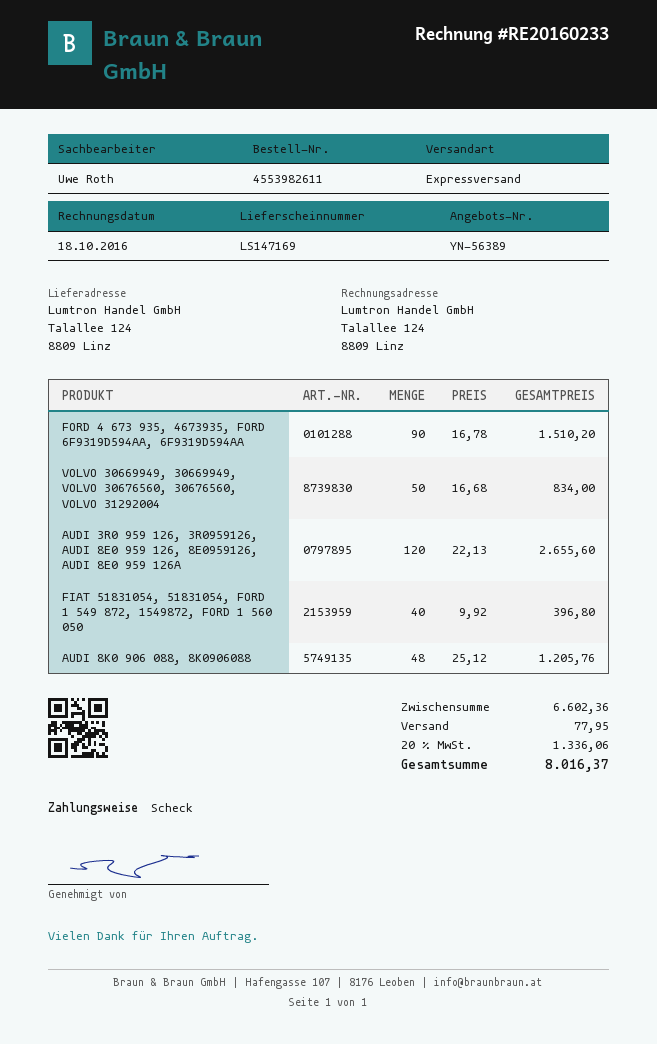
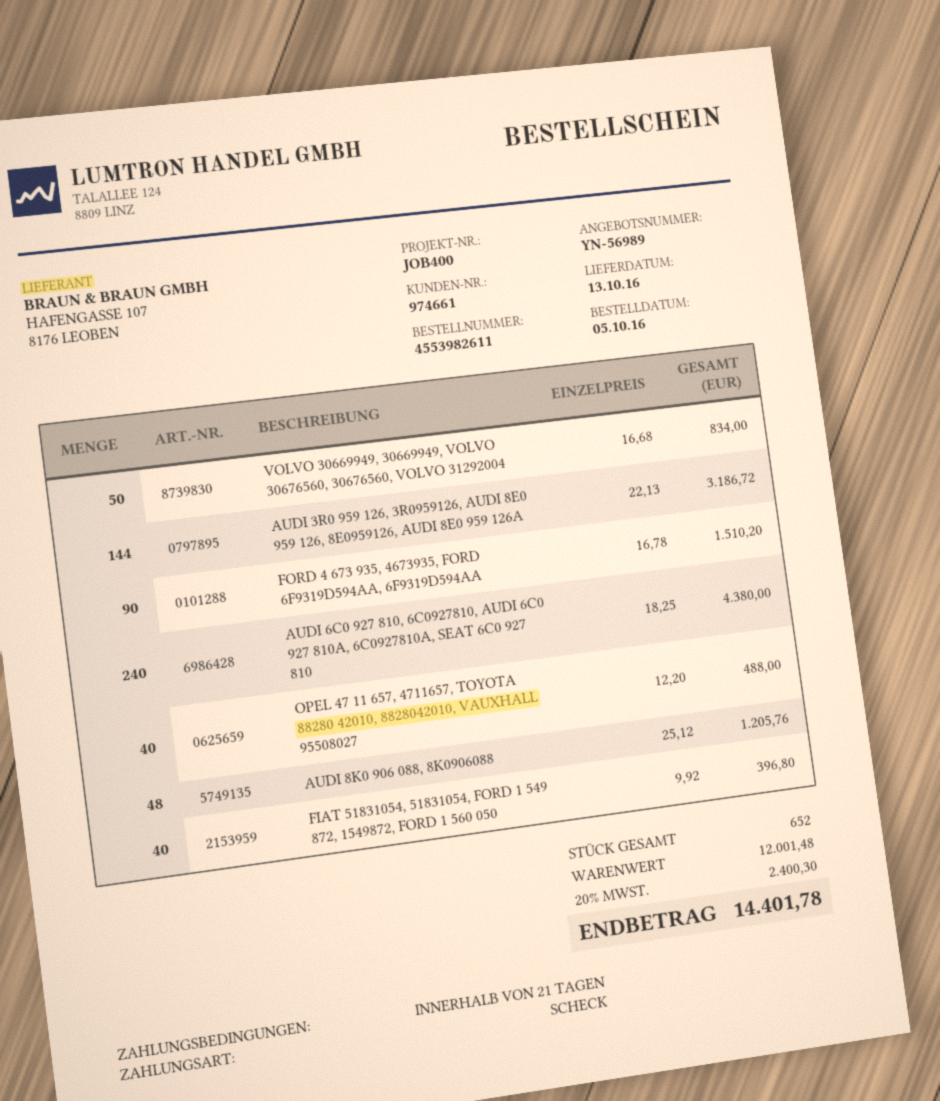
quote number: YN-56389 -> YN-56989
AUDI 3R0 959 126, 3R0959126, AUDI 8E0 959 126, 8E0959126, AUDI 8E0 959 126A: 120 x 22.13 = 2655.60 -> 144 x 22.13 = 3186.72
AUDI 6C0 927 810, 6C0927810, AUDI 6C0 927 810A, 6C0927810A, SEAT 6C0 927 810: none -> 240 x 18.25 = 4380.00
OPEL 47 11 657, 4711657, TOYOTA 88280 42010, 8828042010, VAUXHALL 95508027: none -> 40 x 12.20 = 488.00
subtotal: 6602.36 -> 12001.48
shipping: 77.95 -> none
tax: 20% = 1336.06 -> 20% = 2400.30
total: 8016.37 -> 14401.78

